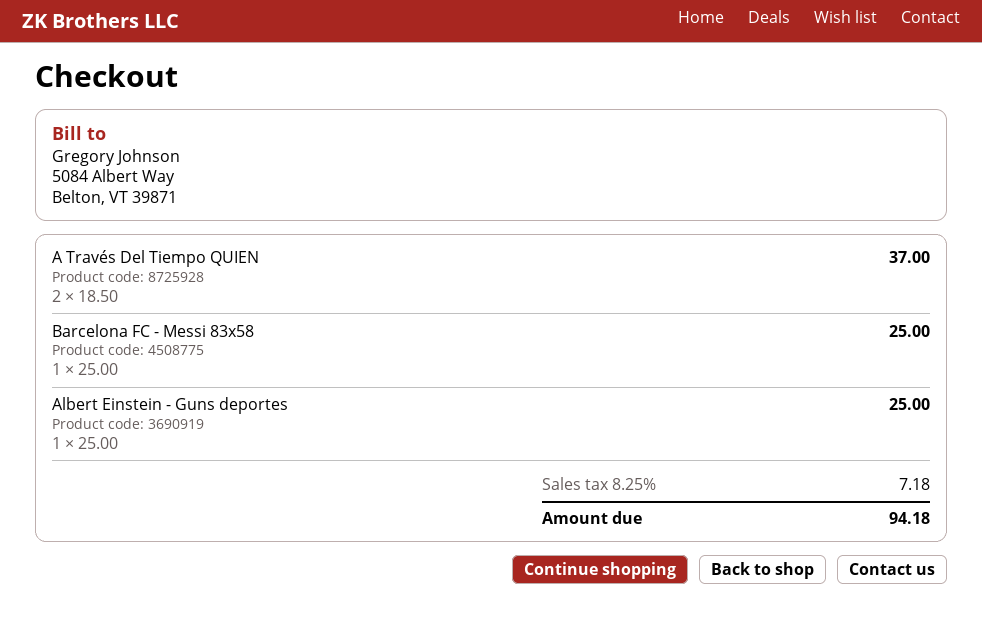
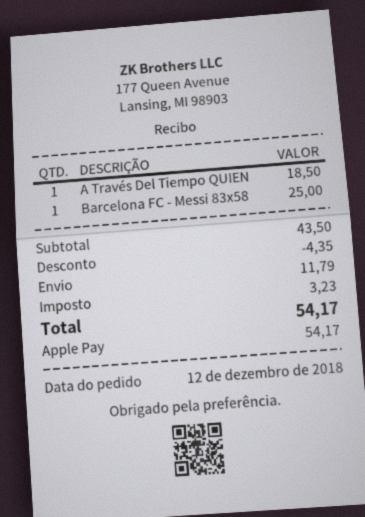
A Través Del Tiempo QUIEN: 2 for 37.00 -> 1 for 18.50
Albert Einstein - Guns deportes: 1 for 25.00 -> none
discount: none -> 4.35
shipping: none -> 11.79
tax: 7.18 -> 3.23
total: 94.18 -> 54.17

